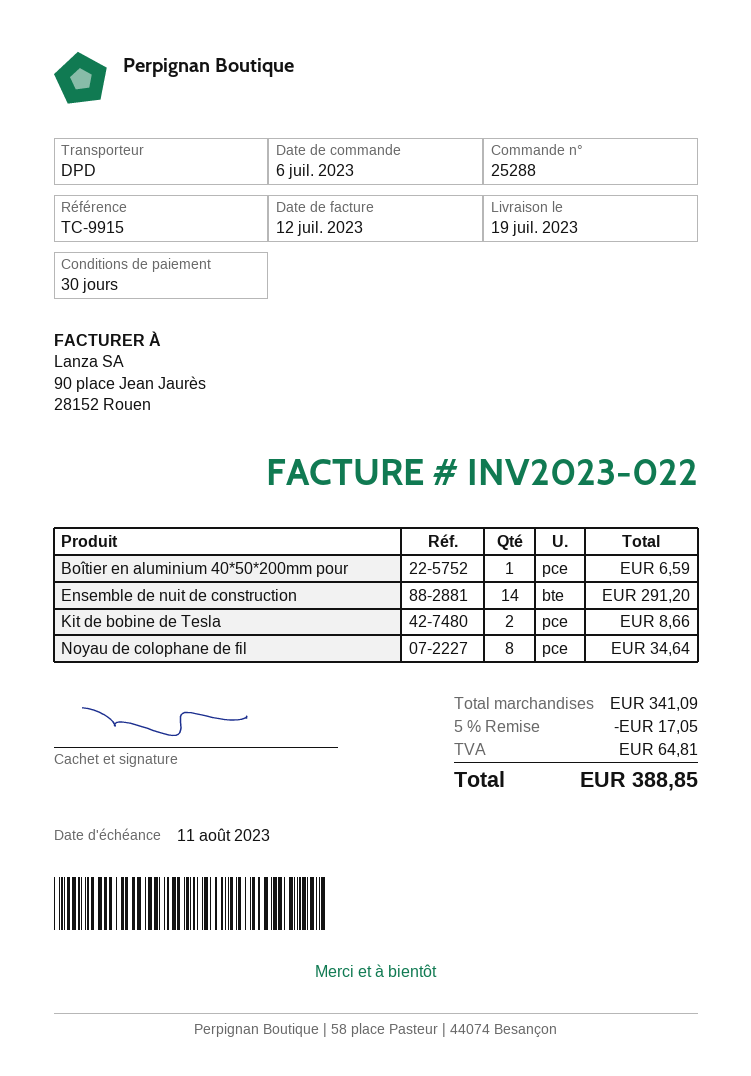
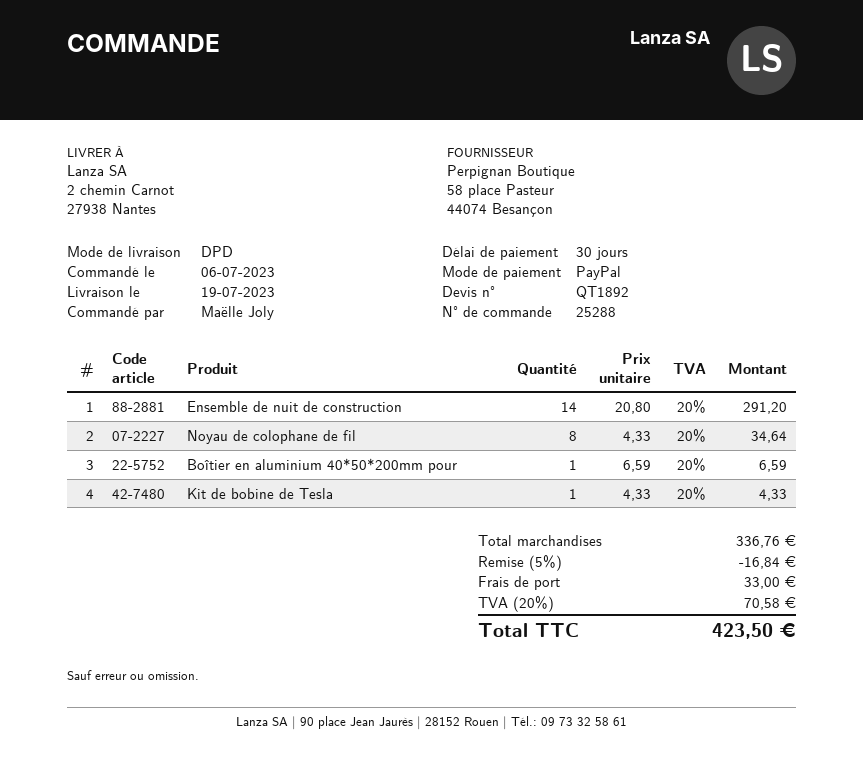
Kit de bobine de Tesla: 2 for 8.66 -> 1 for 4.33
subtotal: 341.09 -> 336.76
discount: 5% = 17.05 -> 5% = 16.84
shipping: none -> 33.00
tax: 64.81 -> 70.58
total: 388.85 -> 423.50

